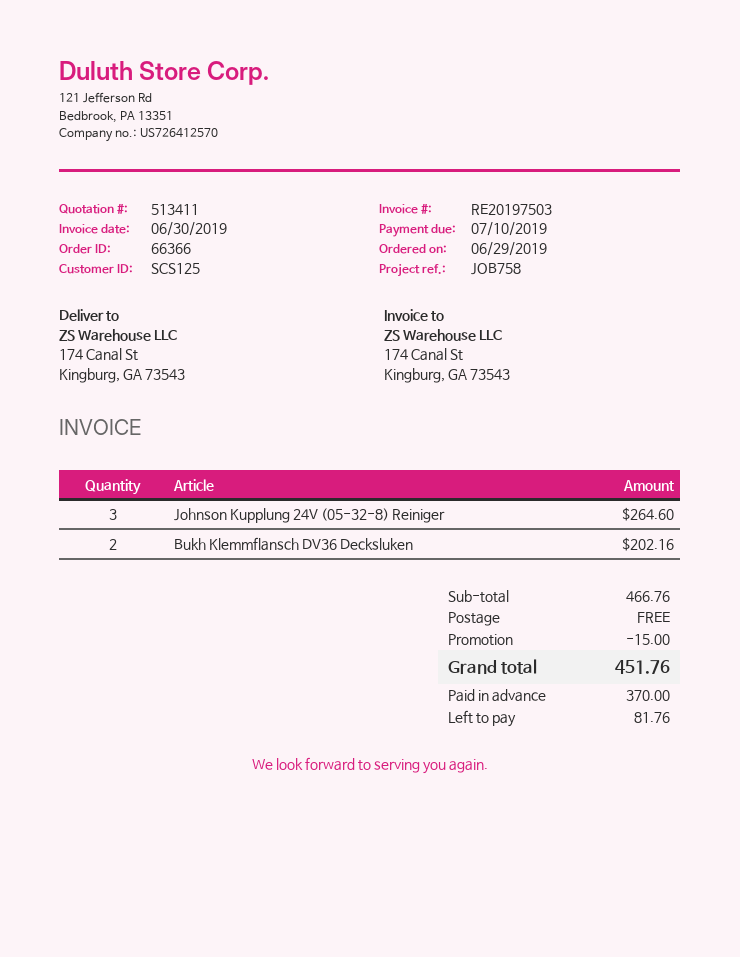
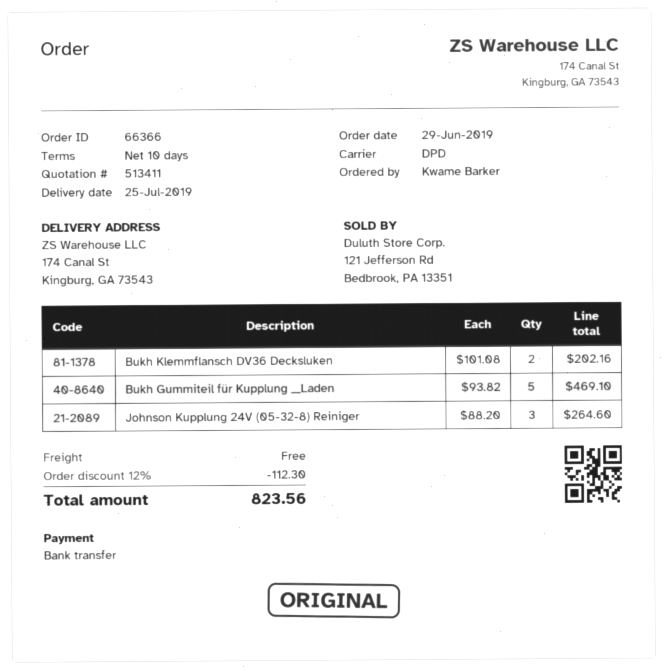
Bukh Gummiteil für Kupplung __Laden: none -> 5 for 469.10
discount: 15.00 -> 112.30
total: 451.76 -> 823.56

